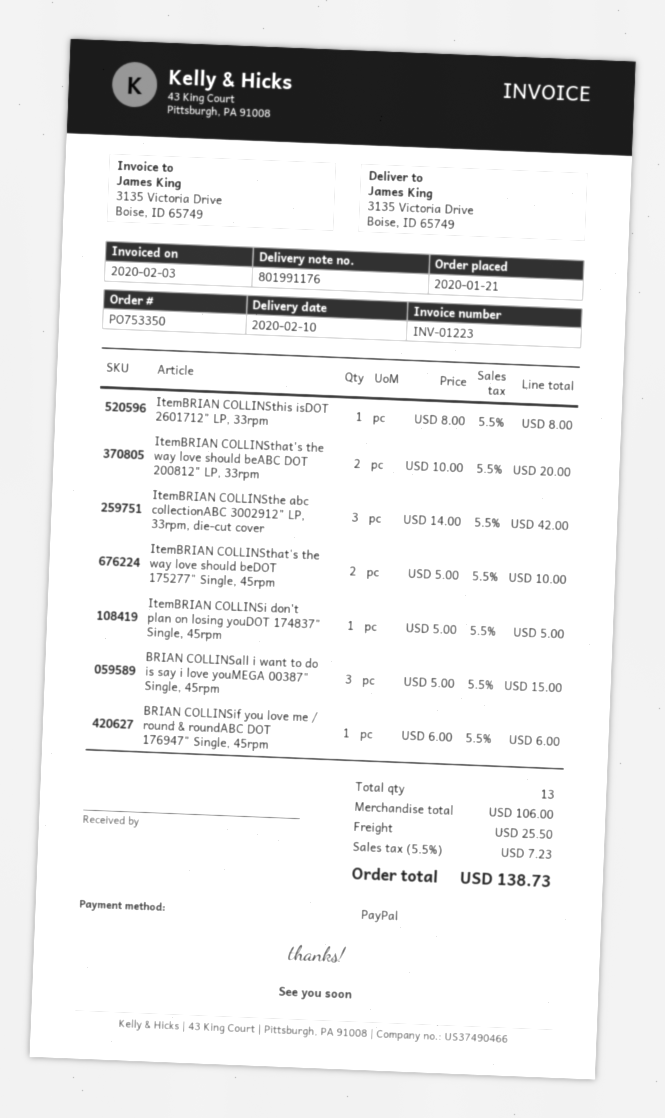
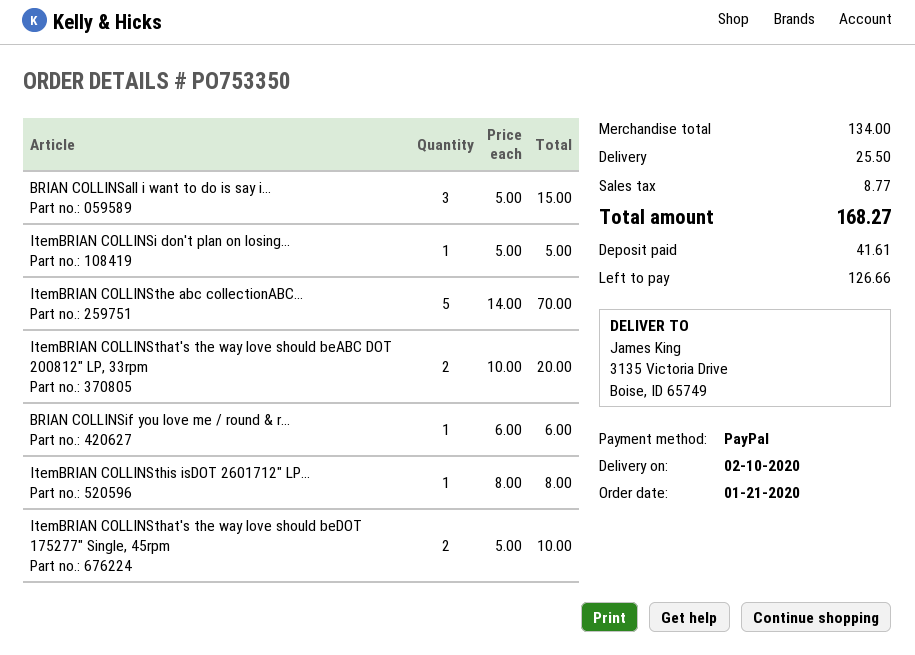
ItemBRIAN COLLINSthe abc collectionABC 3002912" LP, 33rpm, die-cut cover: 3 x 14.00 = 42.00 -> 5 x 14.00 = 70.00
subtotal: 106.00 -> 134.00
tax: 7.23 -> 8.77
total: 138.73 -> 168.27

